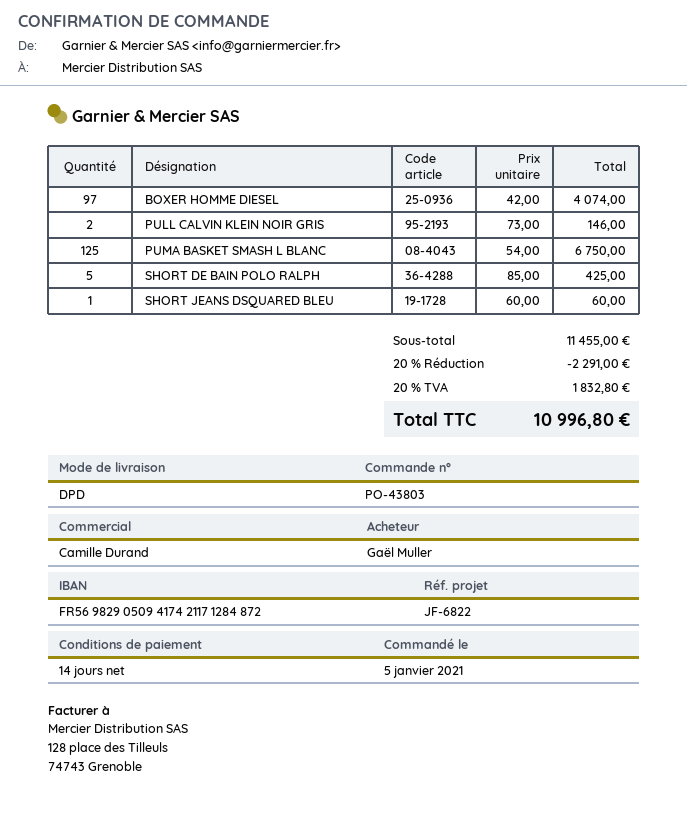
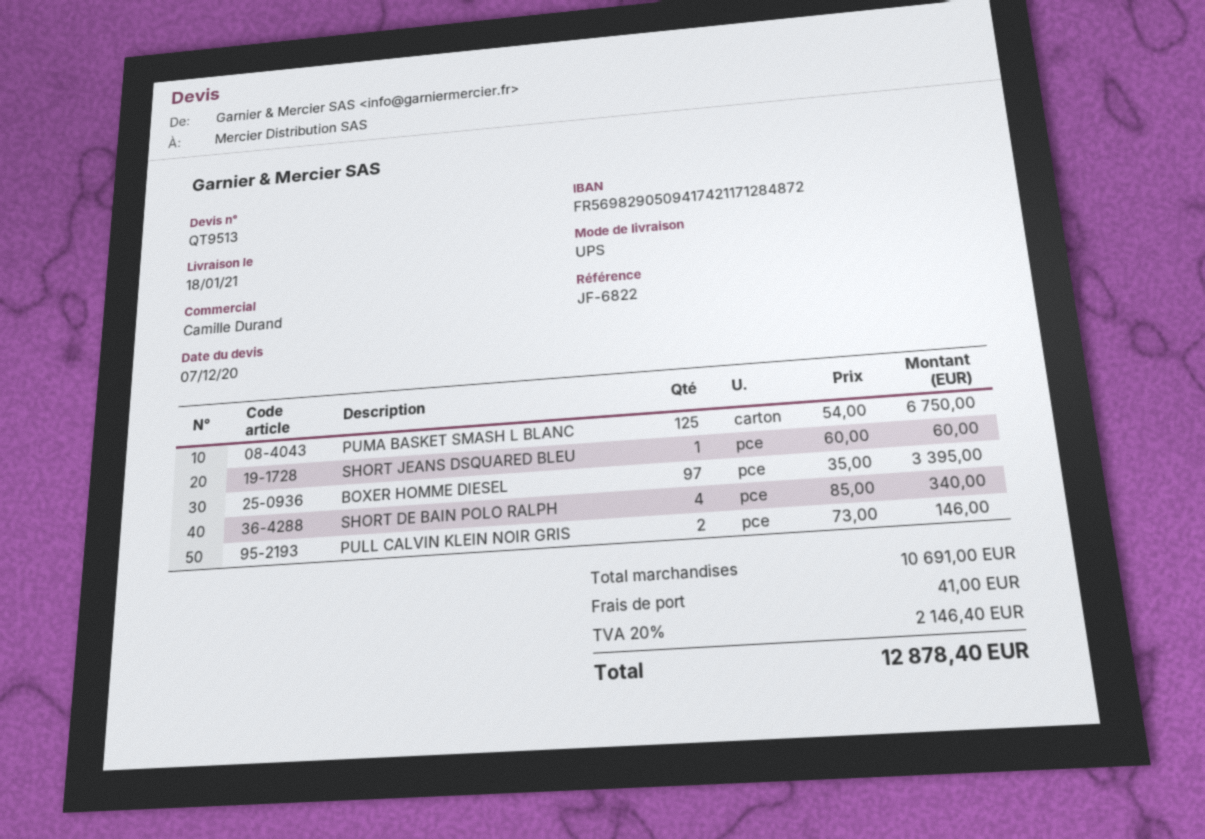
shipping method: DPD -> UPS
BOXER HOMME DIESEL: 97 x 42.00 = 4074.00 -> 97 x 35.00 = 3395.00
SHORT DE BAIN POLO RALPH: 5 x 85.00 = 425.00 -> 4 x 85.00 = 340.00
subtotal: 11455.00 -> 10691.00
discount: 20% = 2291.00 -> none
shipping: none -> 41.00
tax: 20% = 1832.80 -> 20% = 2146.40
total: 10996.80 -> 12878.40

